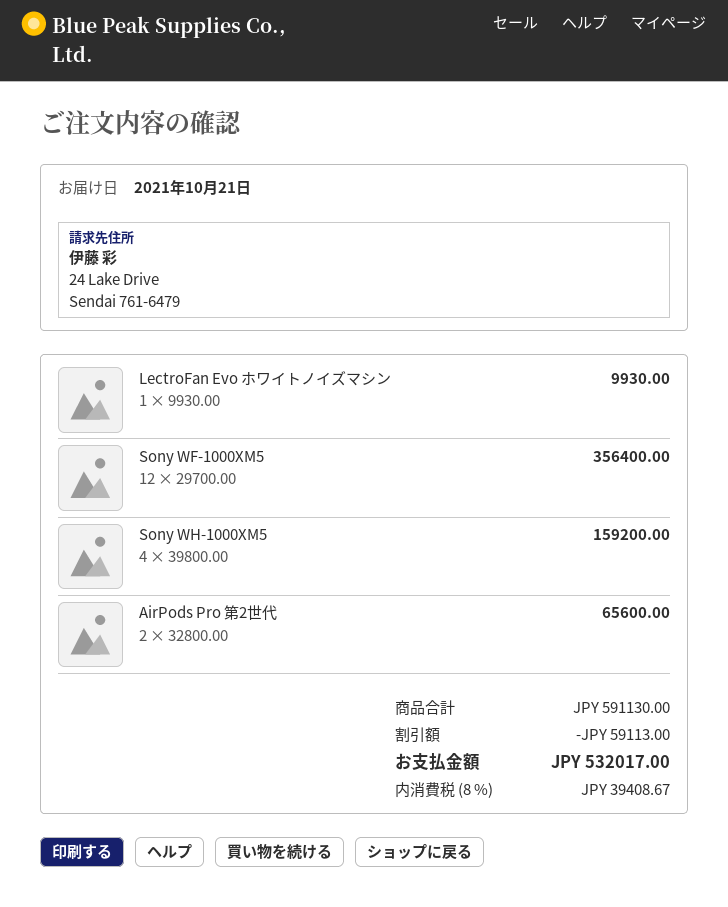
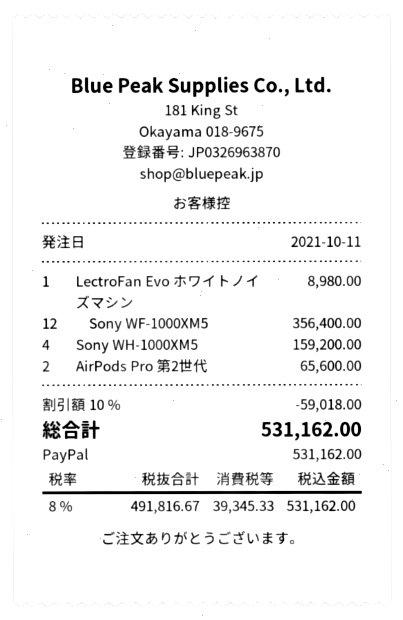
LectroFan Evo ホワイトノイズマシン: 1 for 9930.00 -> 1 for 8980.00
discount: 59113.00 -> 59018.00
tax: 8% = 39408.67 -> 8% = 39345.33
total: 532017.00 -> 531162.00

